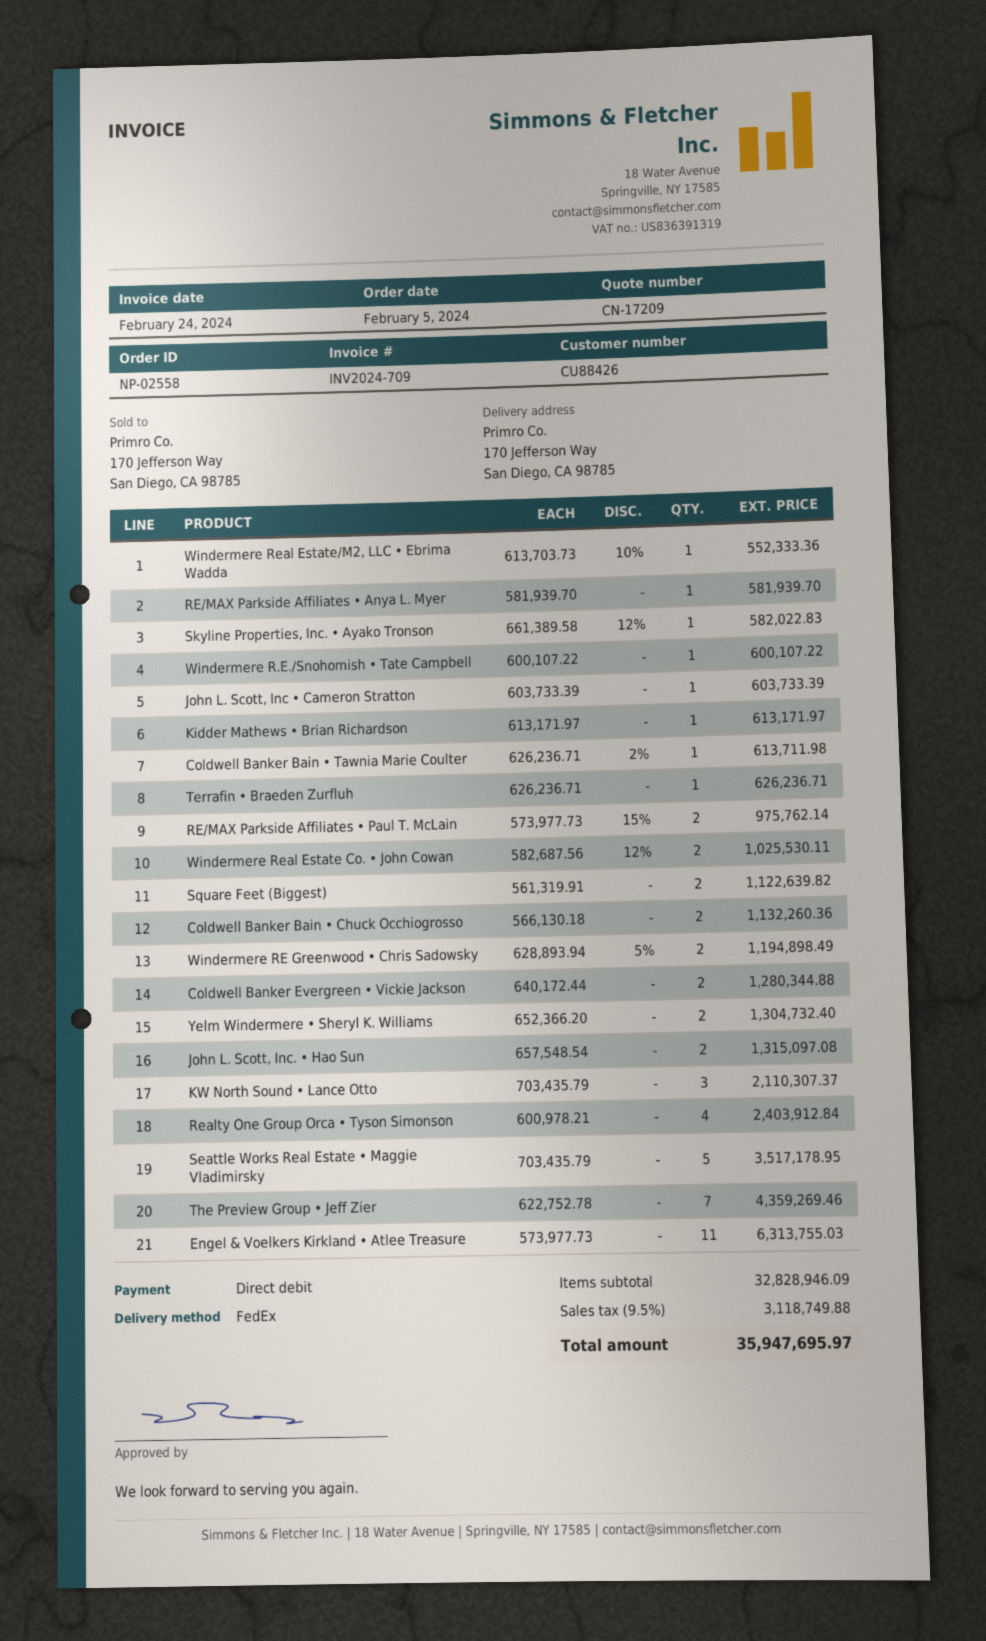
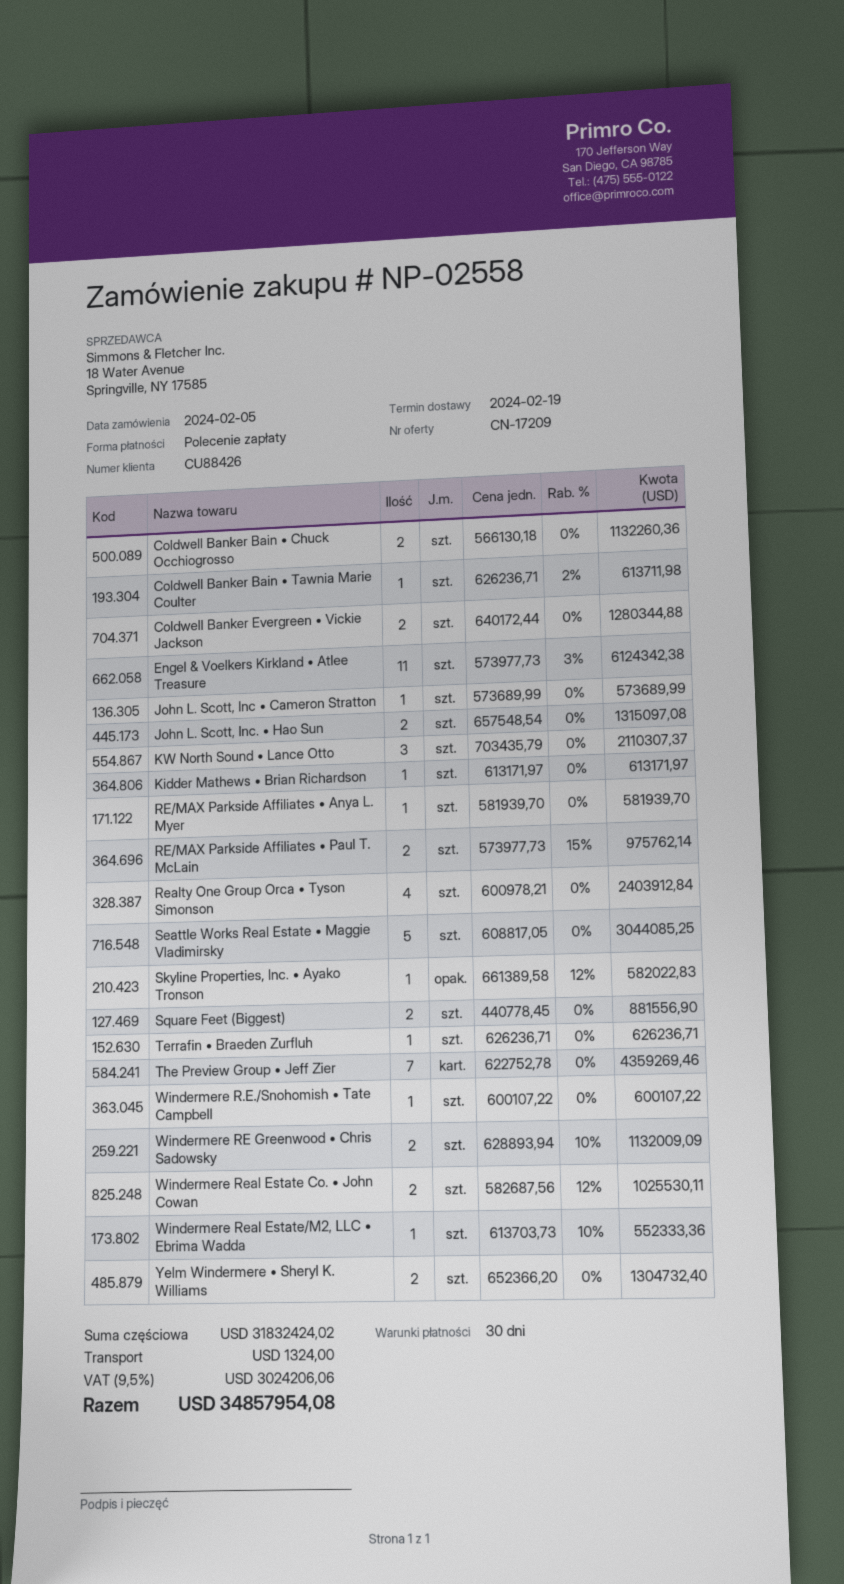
John L. Scott, Inc • Cameron Stratton: 1 x 603733.39 = 603733.39 -> 1 x 573689.99 = 573689.99
Square Feet (Biggest): 2 x 561319.91 = 1122639.82 -> 2 x 440778.45 = 881556.90
Windermere RE Greenwood • Chris Sadowsky: 2 x 628893.94 - 5% = 1194898.49 -> 2 x 628893.94 - 10% = 1132009.09
Seattle Works Real Estate • Maggie Vladimirsky: 5 x 703435.79 = 3517178.95 -> 5 x 608817.05 = 3044085.25
Engel & Voelkers Kirkland • Atlee Treasure: 11 x 573977.73 = 6313755.03 -> 11 x 573977.73 - 3% = 6124342.38
subtotal: 32828946.09 -> 31832424.02
shipping: none -> 1324.00
tax: 9.5% = 3118749.88 -> 9.5% = 3024206.06
total: 35947695.97 -> 34857954.08

